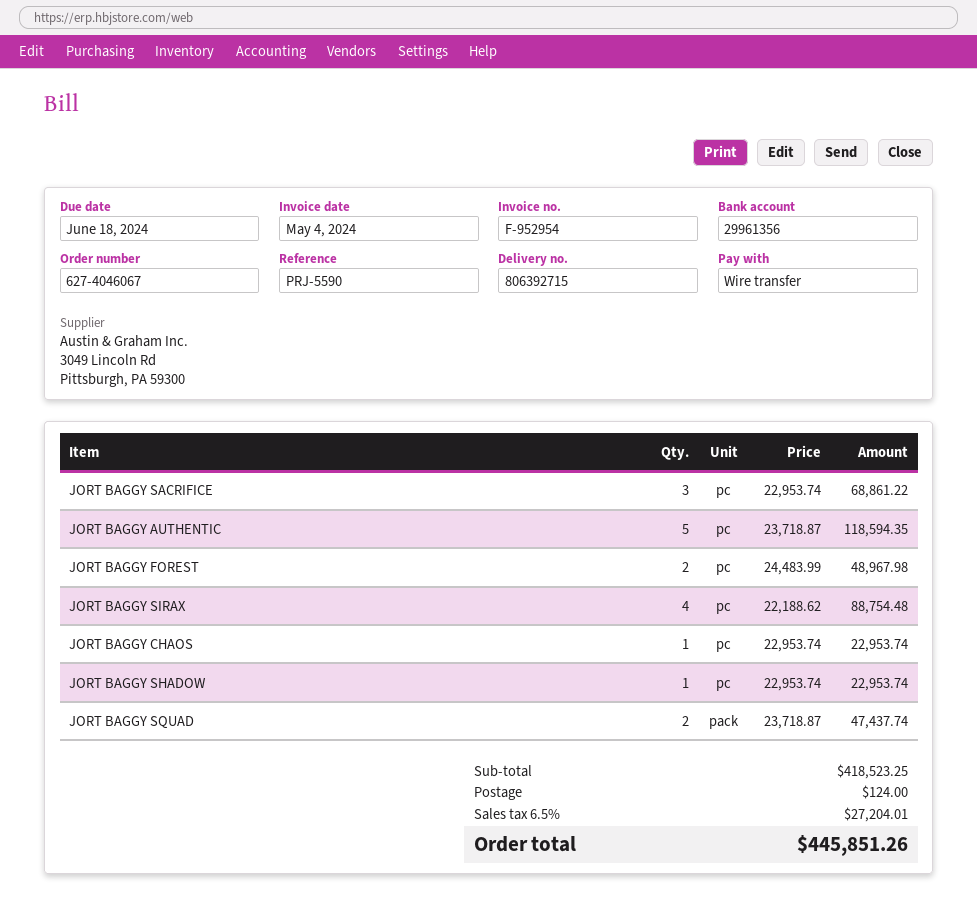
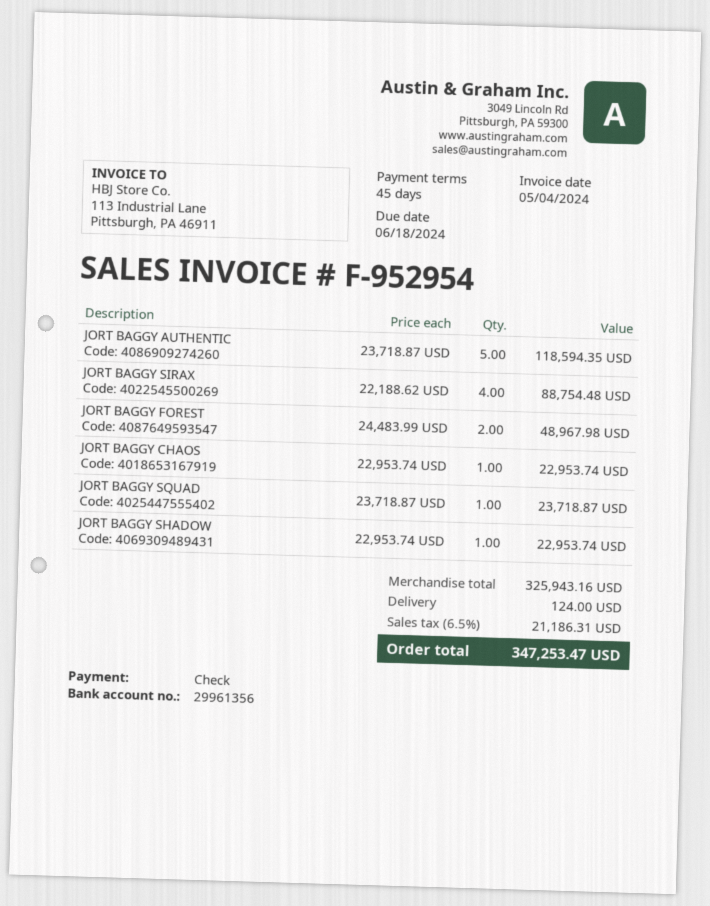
payment method: bank transfer -> cheque
JORT BAGGY SACRIFICE: 3 x 22953.74 = 68861.22 -> none
JORT BAGGY SQUAD: 2 x 23718.87 = 47437.74 -> 1 x 23718.87 = 23718.87
subtotal: 418523.25 -> 325943.16
tax: 6.5% = 27204.01 -> 6.5% = 21186.31
total: 445851.26 -> 347253.47

